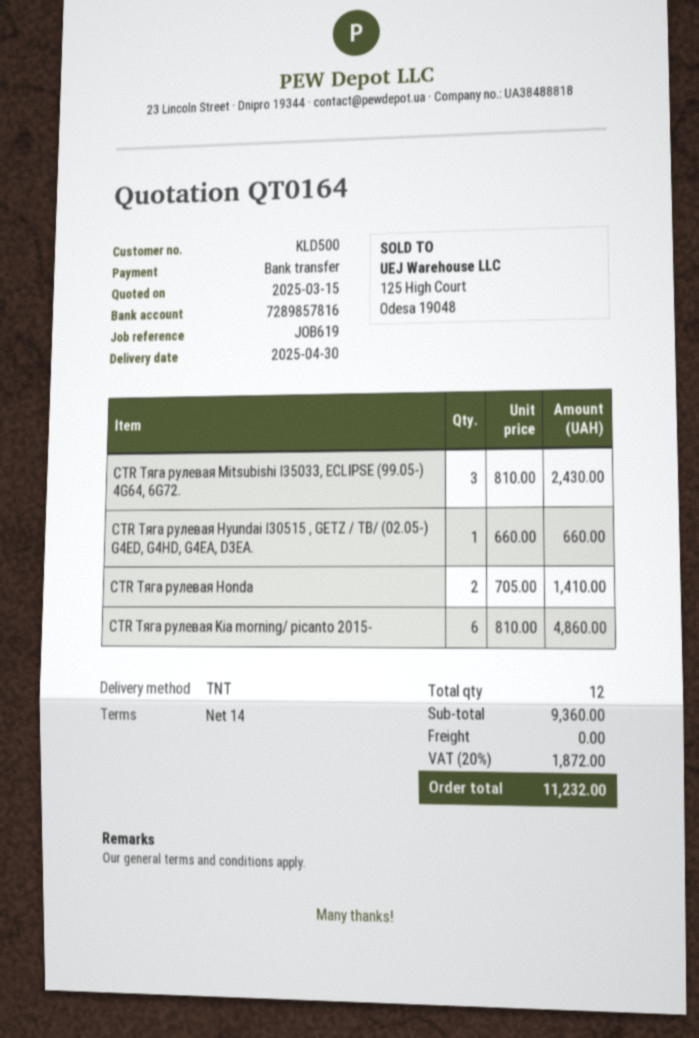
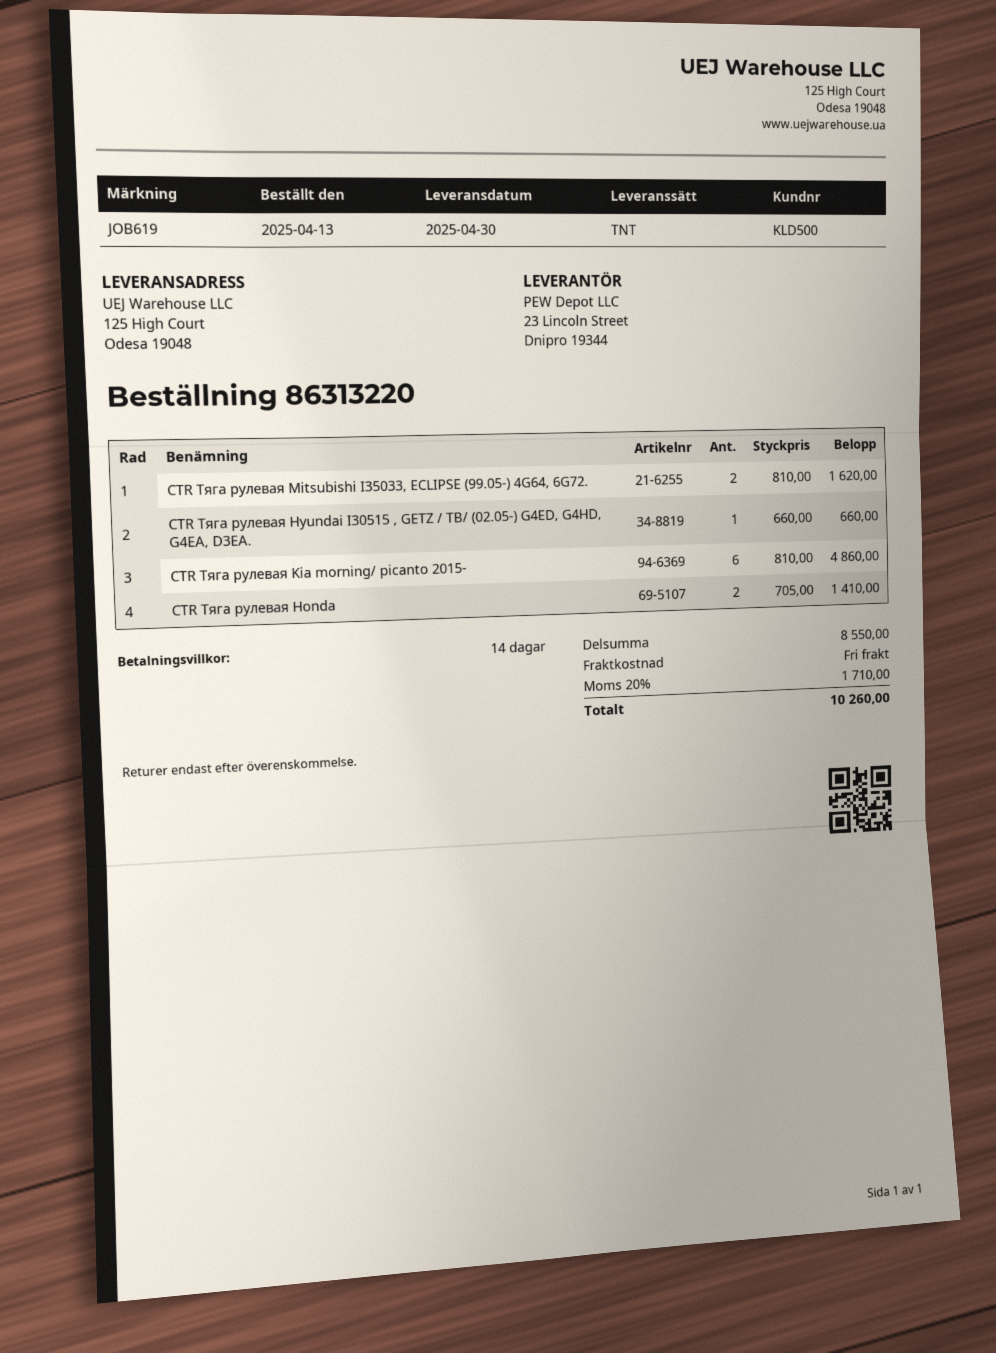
CTR Тяга рулевая Mitsubishi I35033, ECLIPSE (99.05-) 4G64, 6G72.: 3 x 810.00 = 2430.00 -> 2 x 810.00 = 1620.00
subtotal: 9360.00 -> 8550.00
tax: 20% = 1872.00 -> 20% = 1710.00
total: 11232.00 -> 10260.00

